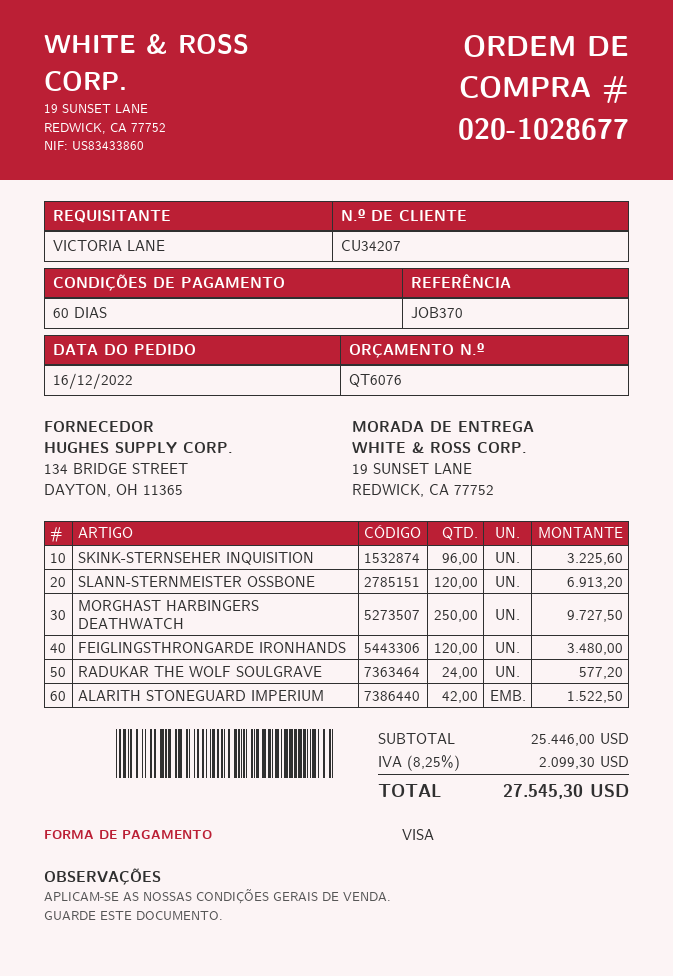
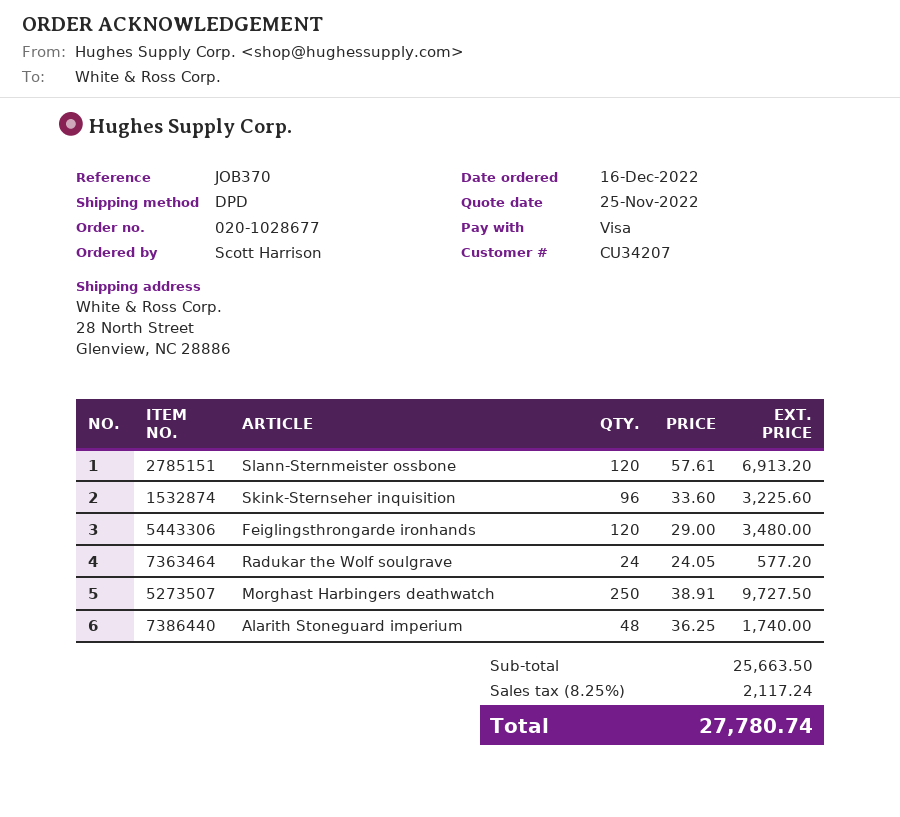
ordered by: VICTORIA LANE -> Scott Harrison
ship to: 19 SUNSET LANE, REDWICK, CA 77752 -> 28 North Street, Glenview, NC 28886
ALARITH STONEGUARD IMPERIUM: 42 for 1522.50 -> 48 for 1740.00
subtotal: 25446.00 -> 25663.50
tax: 8.25% = 2099.30 -> 8.25% = 2117.24
total: 27545.30 -> 27780.74

